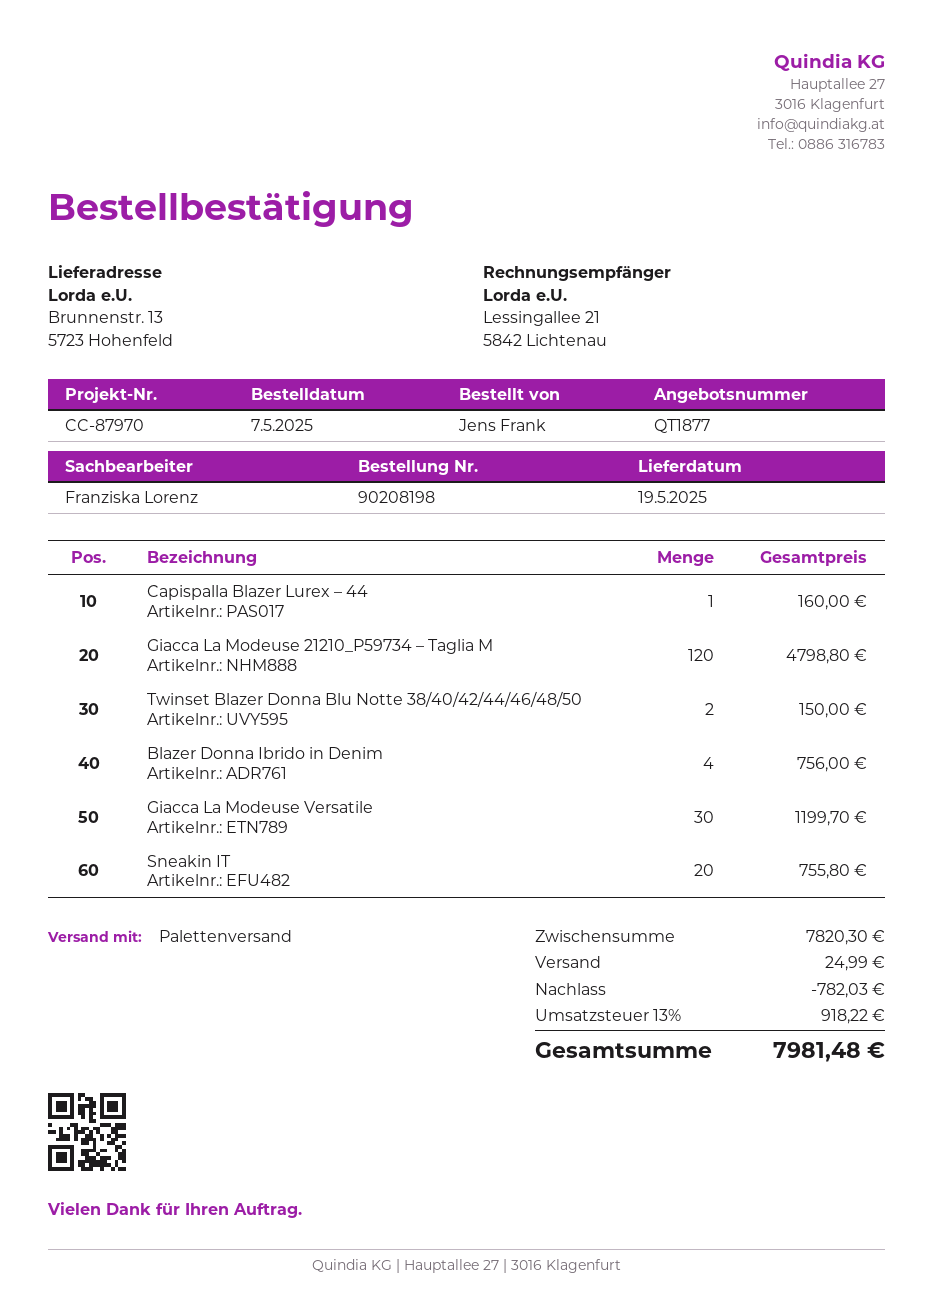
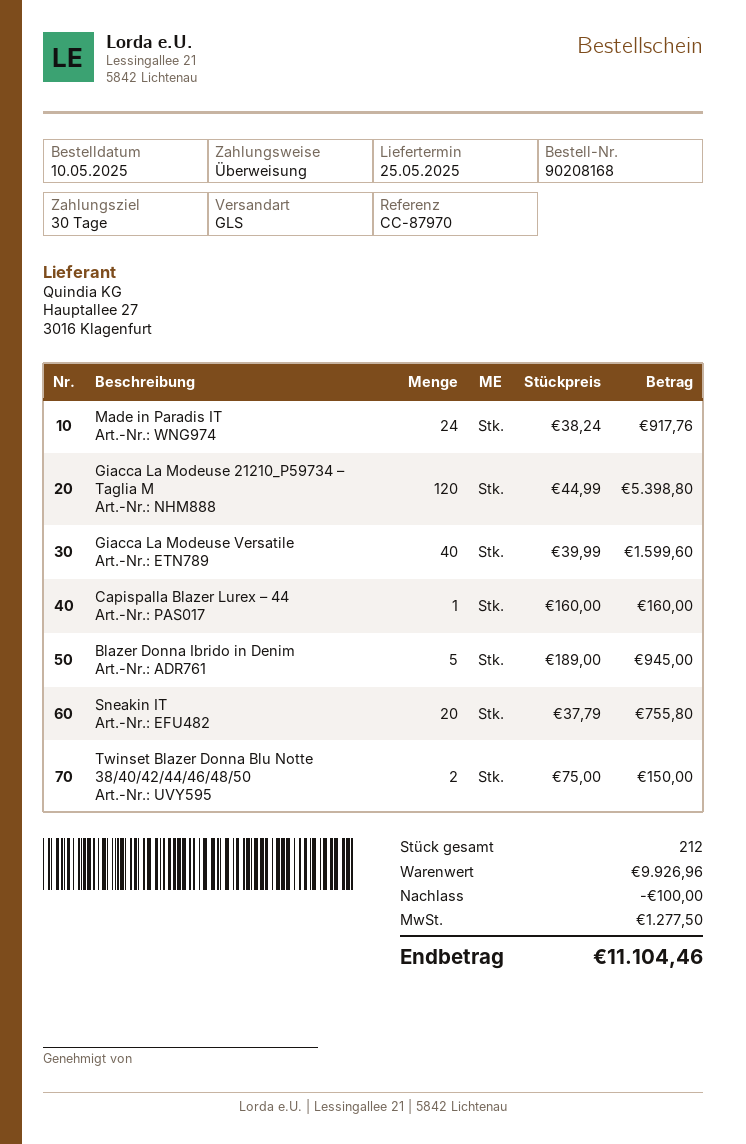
order number: 90208198 -> 90208168
order date: 2025-05-07 -> 2025-05-10
delivery date: 2025-05-19 -> 2025-05-25
shipping method: pallet freight -> GLS
Giacca La Modeuse 21210_P59734 – Taglia M: 120 for 4798.80 -> 120 for 5398.80
Blazer Donna Ibrido in Denim: 4 for 756.00 -> 5 for 945.00
Giacca La Modeuse Versatile: 30 for 1199.70 -> 40 for 1599.60
Made in Paradis IT: none -> 24 for 917.76
subtotal: 7820.30 -> 9926.96
discount: 782.03 -> 100.00
shipping: 24.99 -> none
tax: 918.22 -> 1277.50
total: 7981.48 -> 11104.46

